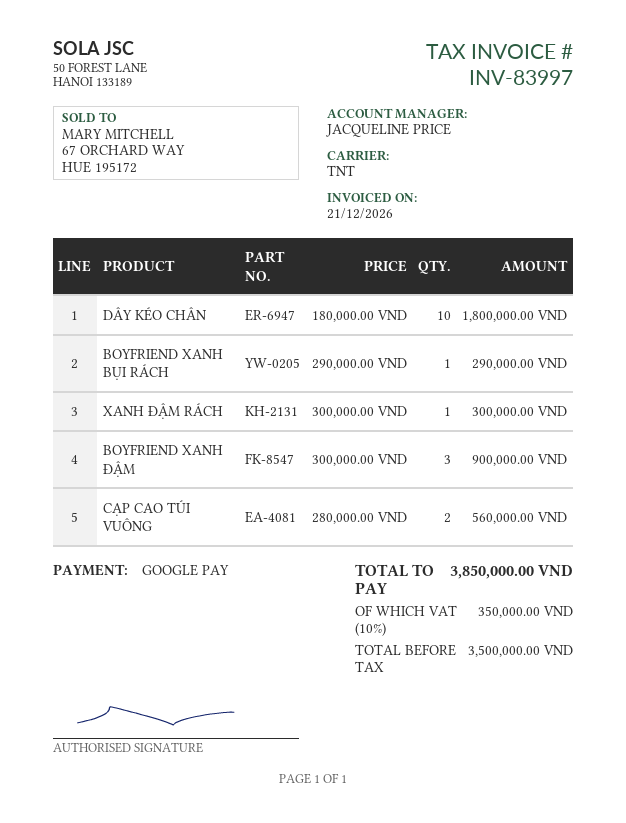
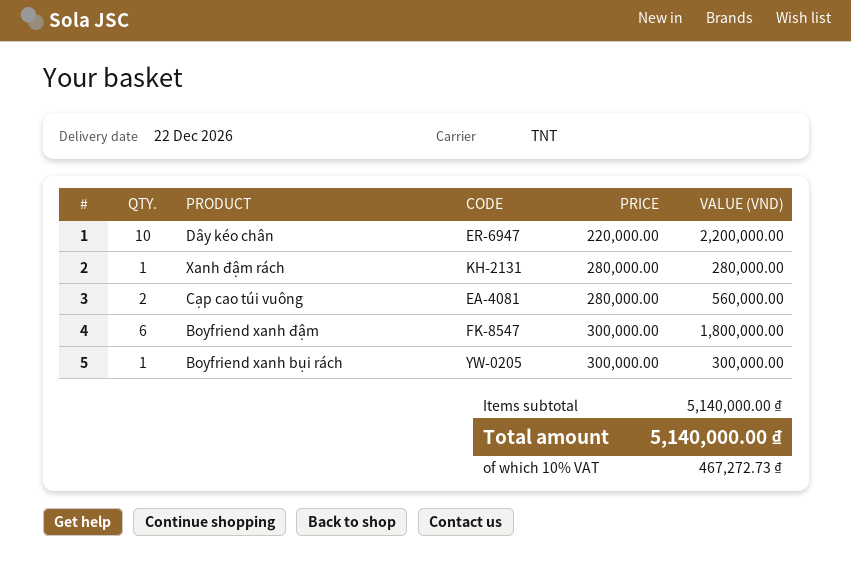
DÂY KÉO CHÂN: 10 x 180000.00 = 1800000.00 -> 10 x 220000.00 = 2200000.00
BOYFRIEND XANH BỤI RÁCH: 1 x 290000.00 = 290000.00 -> 1 x 300000.00 = 300000.00
XANH ĐẬM RÁCH: 1 x 300000.00 = 300000.00 -> 1 x 280000.00 = 280000.00
BOYFRIEND XANH ĐẬM: 3 x 300000.00 = 900000.00 -> 6 x 300000.00 = 1800000.00
tax: 10% = 350000.00 -> 10% = 467272.73
total: 3850000.00 -> 5140000.00

